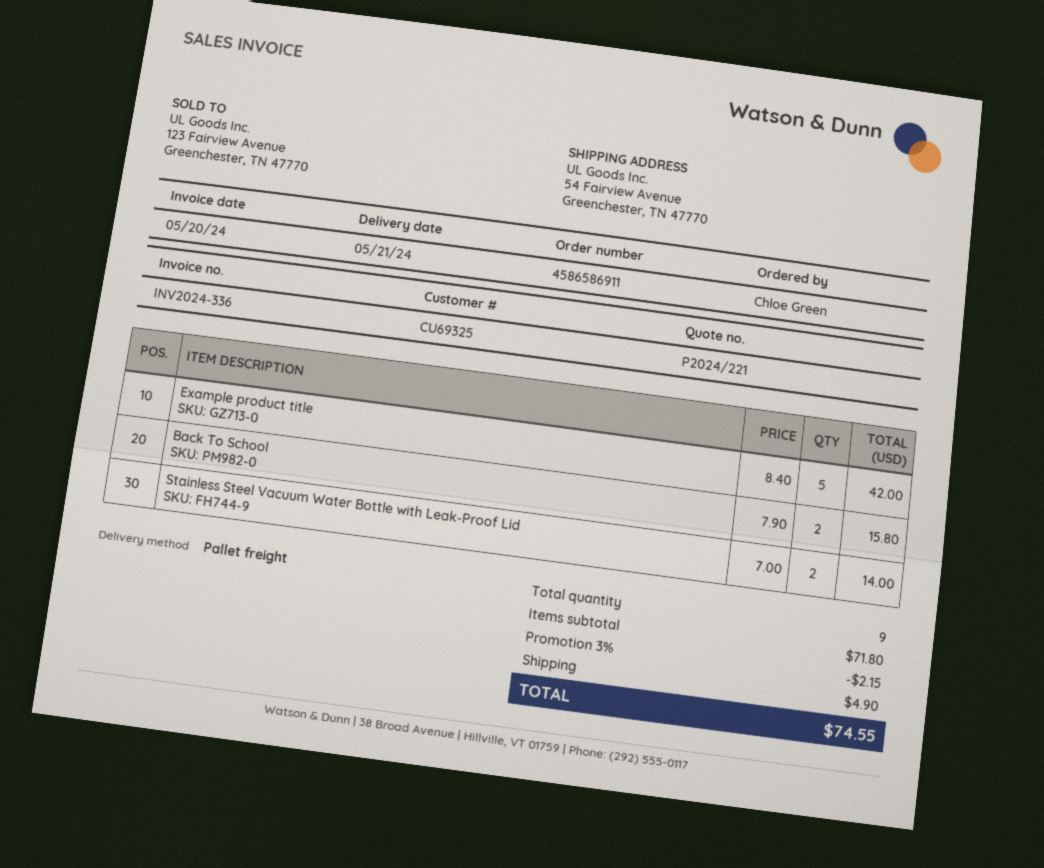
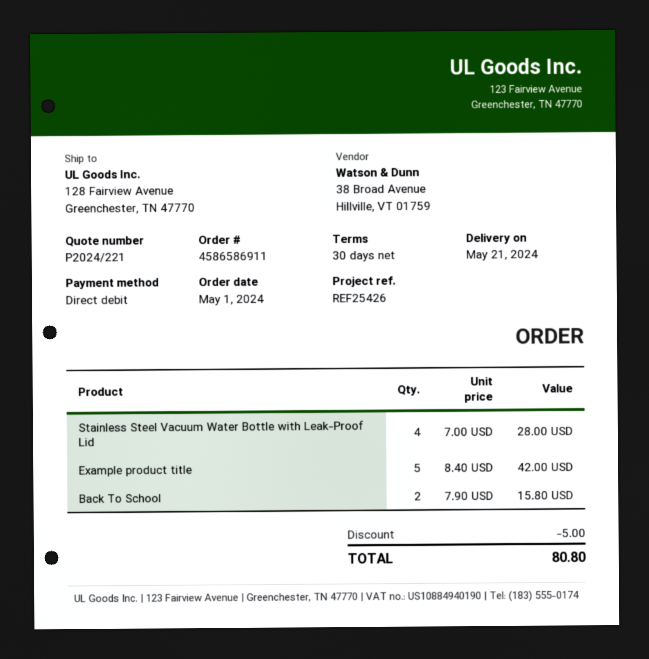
ship to: 54 Fairview Avenue, Greenchester, TN 47770 -> 128 Fairview Avenue, Greenchester, TN 47770
Stainless Steel Vacuum Water Bottle with Leak-Proof Lid: 2 x 7.00 = 14.00 -> 4 x 7.00 = 28.00
discount: 2.15 -> 5.00
shipping: 4.90 -> none
total: 74.55 -> 80.80

